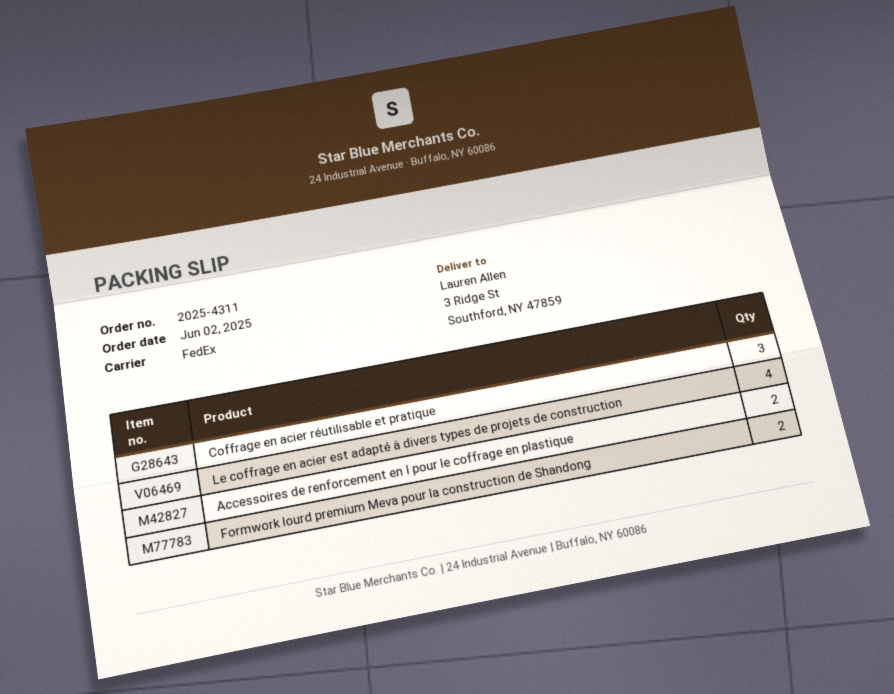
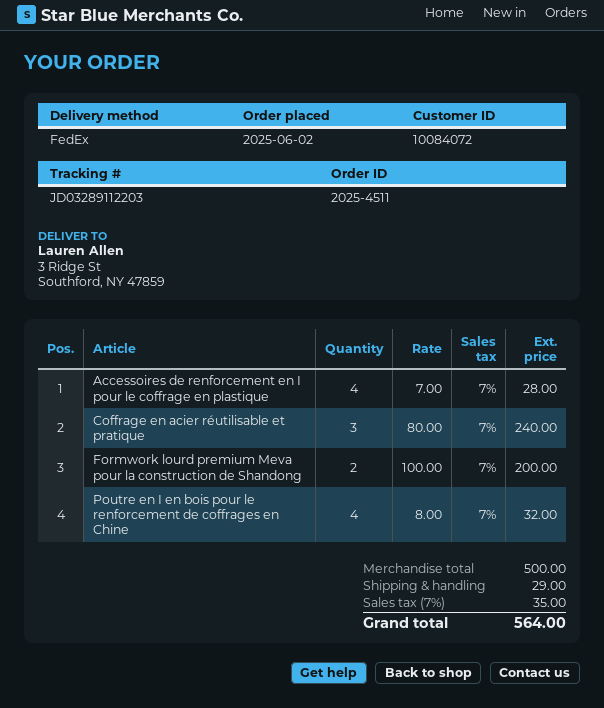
order number: 2025-4311 -> 2025-4511
Le coffrage en acier est adapté à divers types de projets de construction: 4 -> none
Accessoires de renforcement en I pour le coffrage en plastique: 2 -> 4
Poutre en I en bois pour le renforcement de coffrages en Chine: none -> 4

